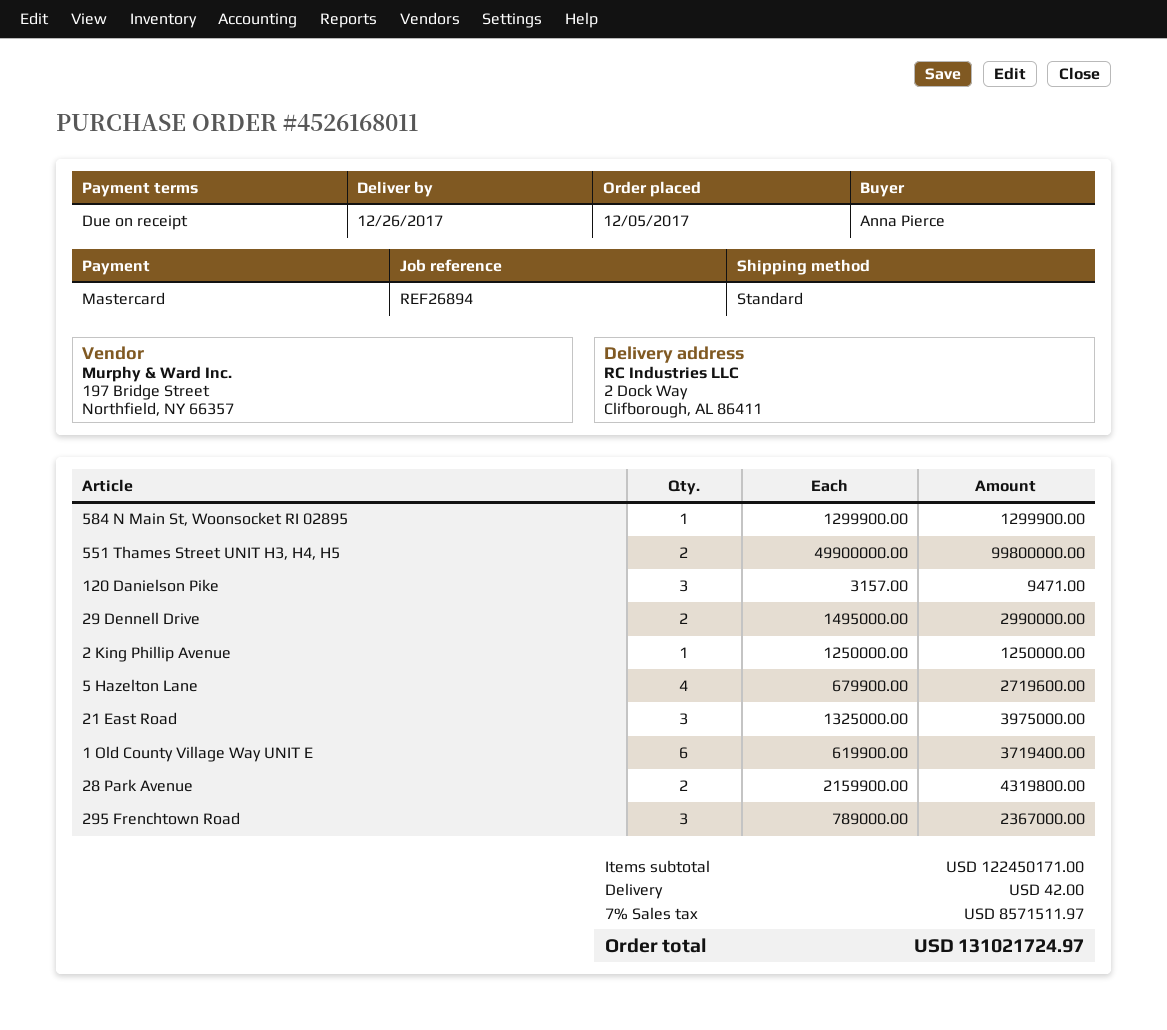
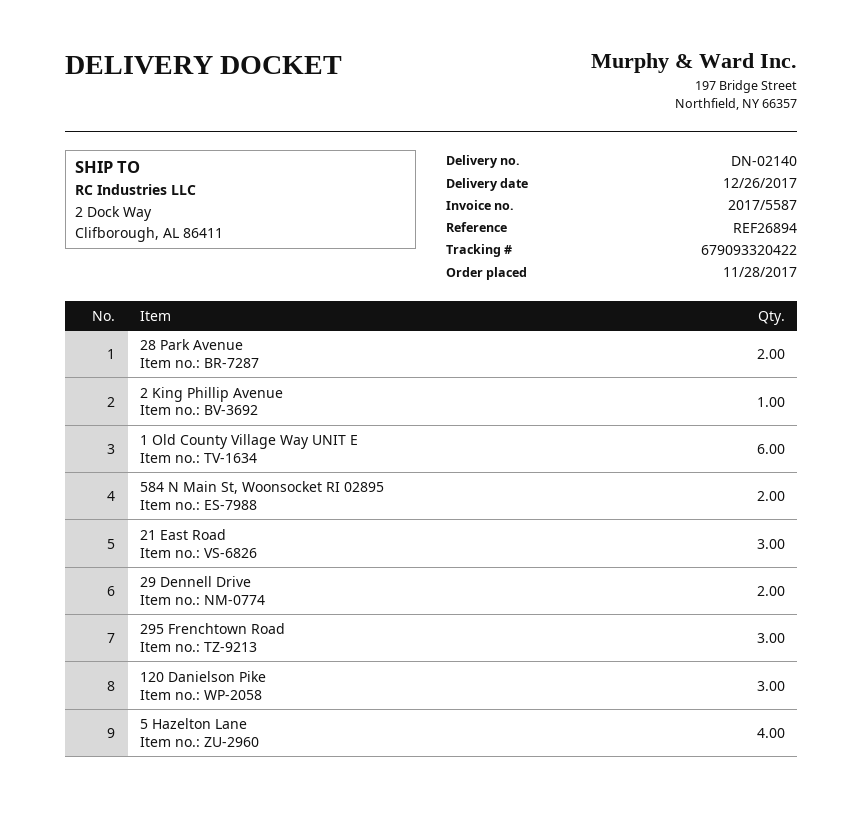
order date: 2017-12-05 -> 2017-11-28
584 N Main St, Woonsocket RI 02895: 1 -> 2
551 Thames Street UNIT H3, H4, H5: 2 -> none

